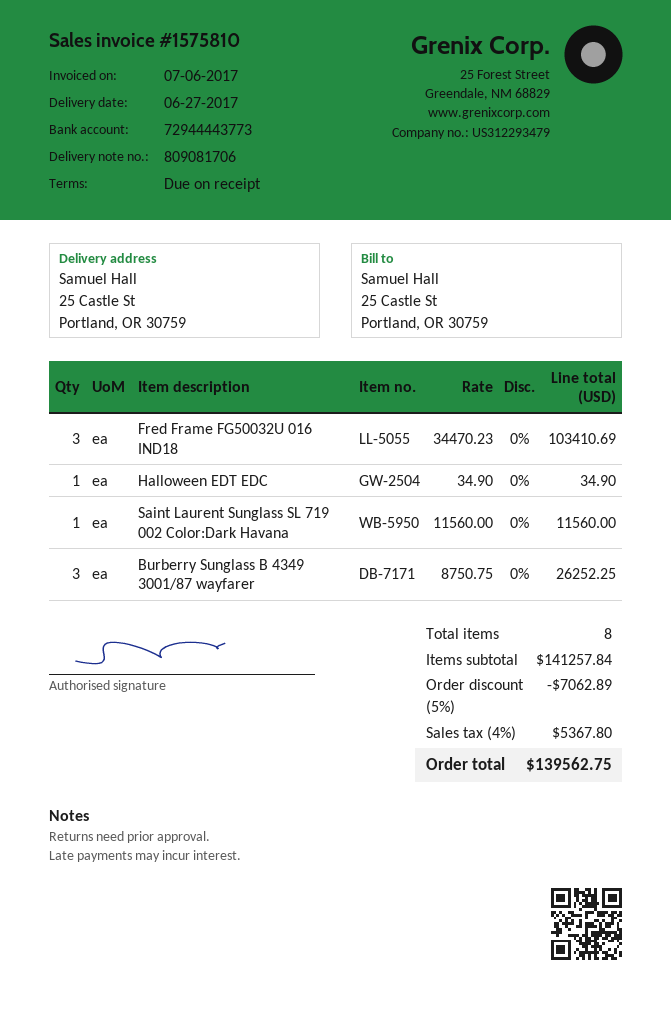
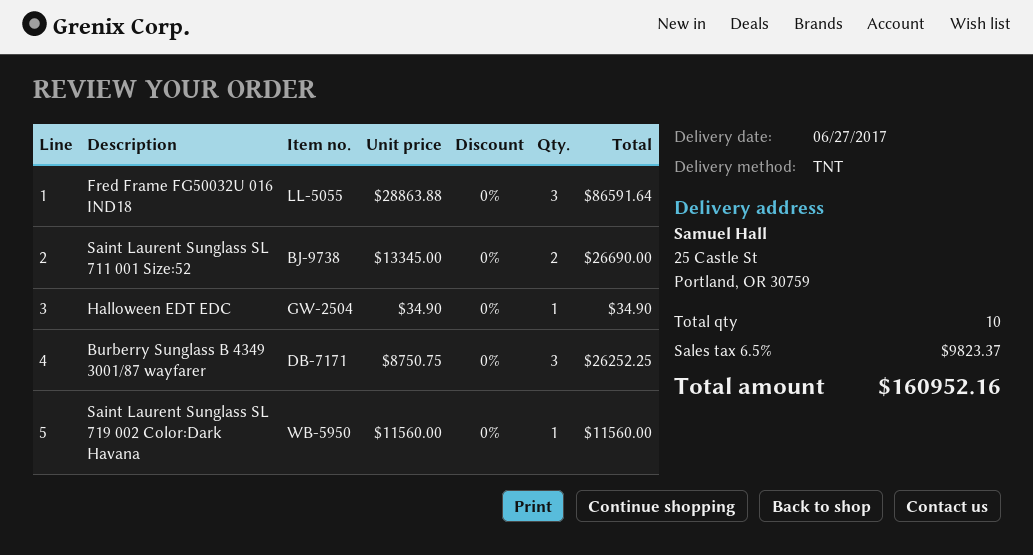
Fred Frame FG50032U 016 IND18: 3 x 34470.23 = 103410.69 -> 3 x 28863.88 = 86591.64
Saint Laurent Sunglass SL 711 001 Size:52: none -> 2 x 13345.00 = 26690.00
total quantity: 8 -> 10
discount: 5% = 7062.89 -> none
tax: 4% = 5367.80 -> 6.5% = 9823.37
total: 139562.75 -> 160952.16

